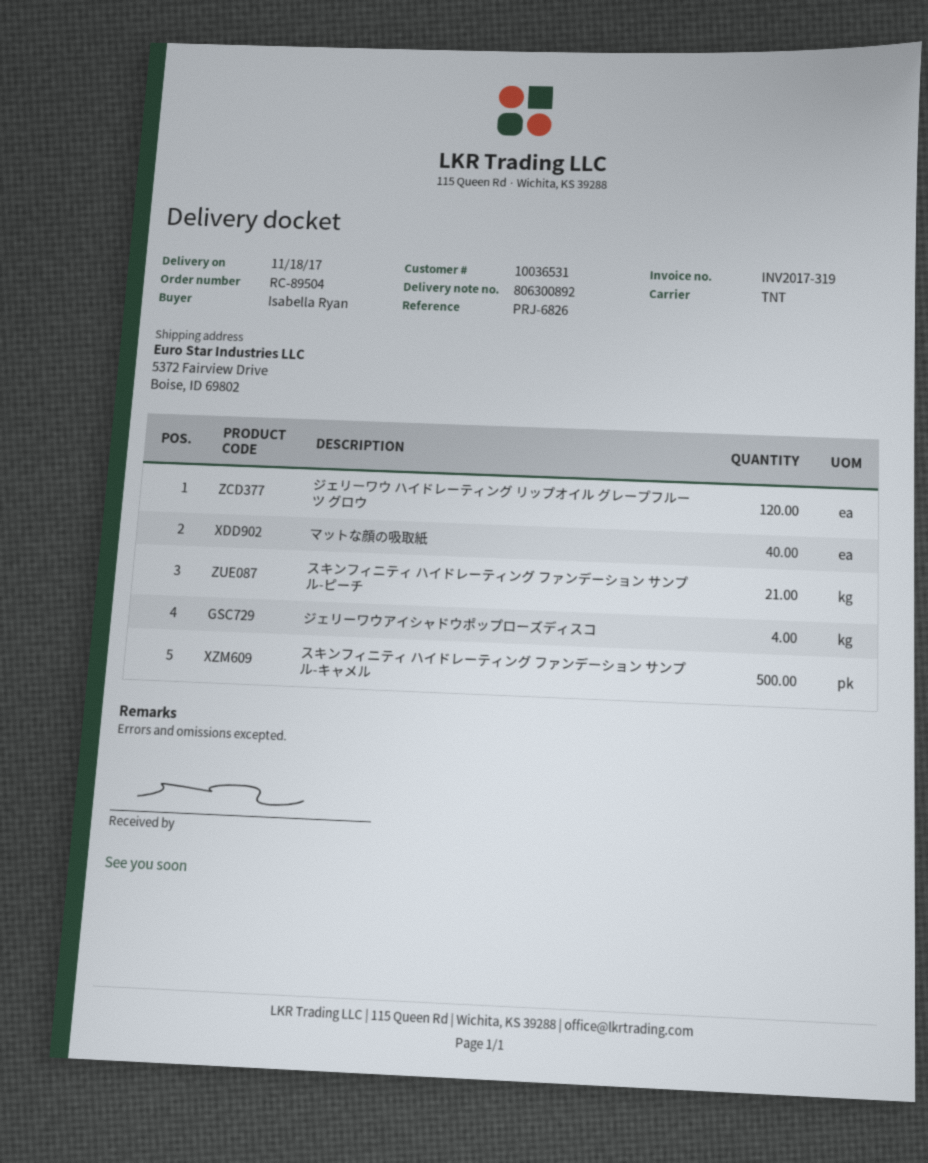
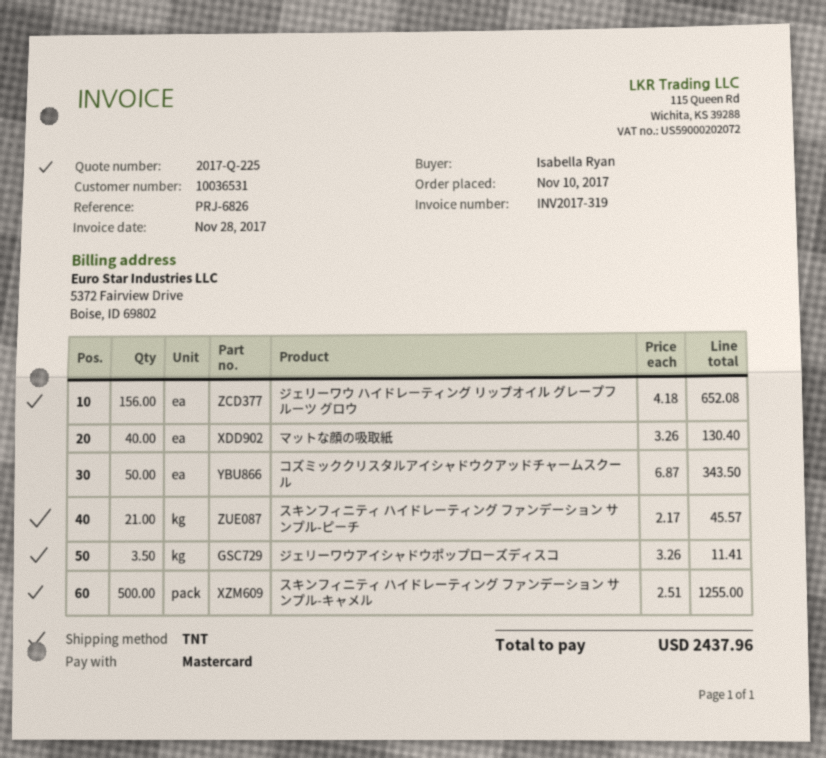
ジェリーワウ ハイドレーティング リップオイル グレープフルーツ グロウ: 120 -> 156
ジェリーワウアイシャドウポップローズディスコ: 4 -> 3.5
コズミッククリスタルアイシャドウクアッドチャームスクール: none -> 50

